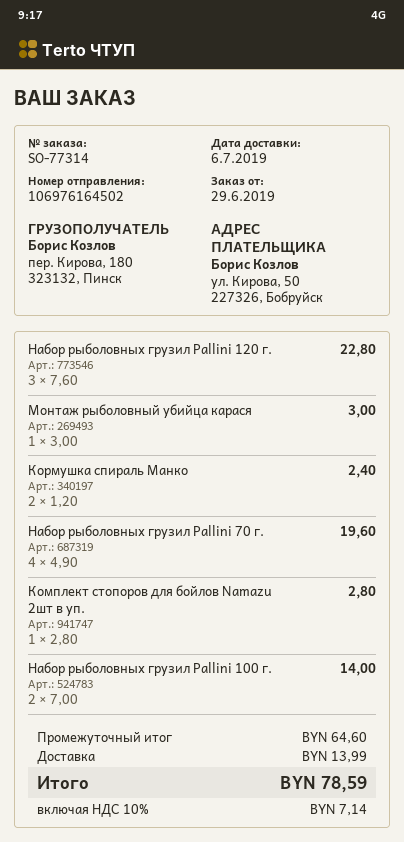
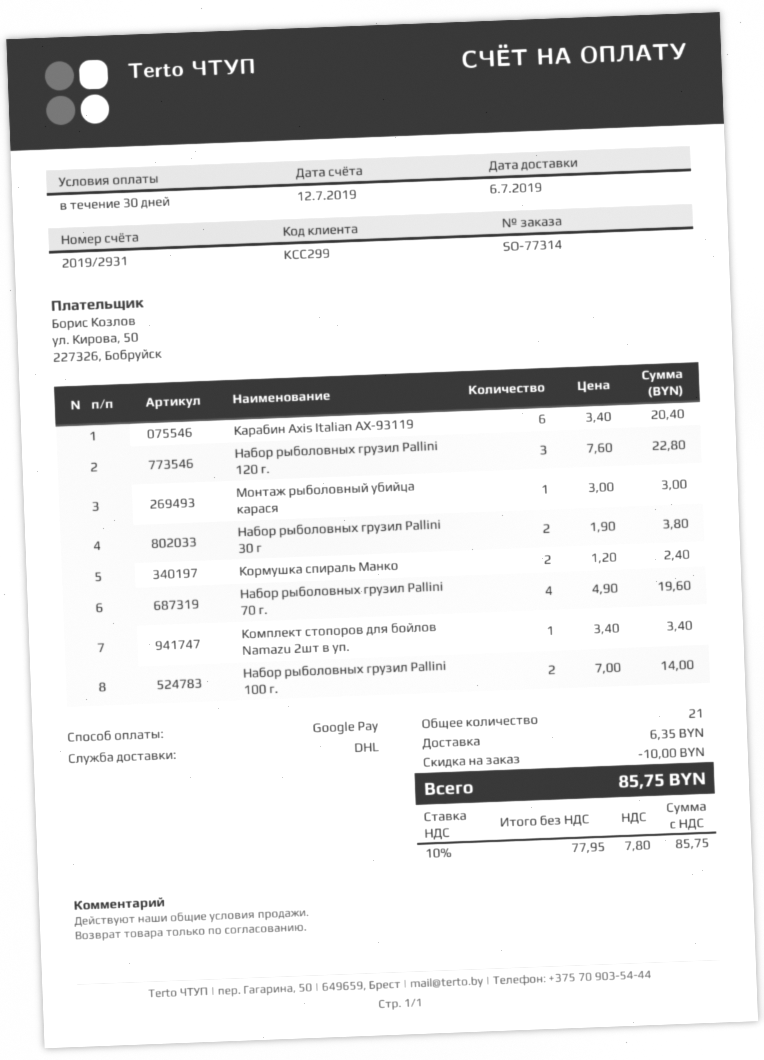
Комплект стопоров для бойлов Namazu 2шт в уп.: 1 x 2.80 = 2.80 -> 1 x 3.40 = 3.40
Карабин Axis Italian AX-93119: none -> 6 x 3.40 = 20.40
Набор рыболовных грузил Pallini 30 г: none -> 2 x 1.90 = 3.80
discount: none -> 10.00
shipping: 13.99 -> 6.35
tax: 10% = 7.14 -> 10% = 7.80
total: 78.59 -> 85.75

